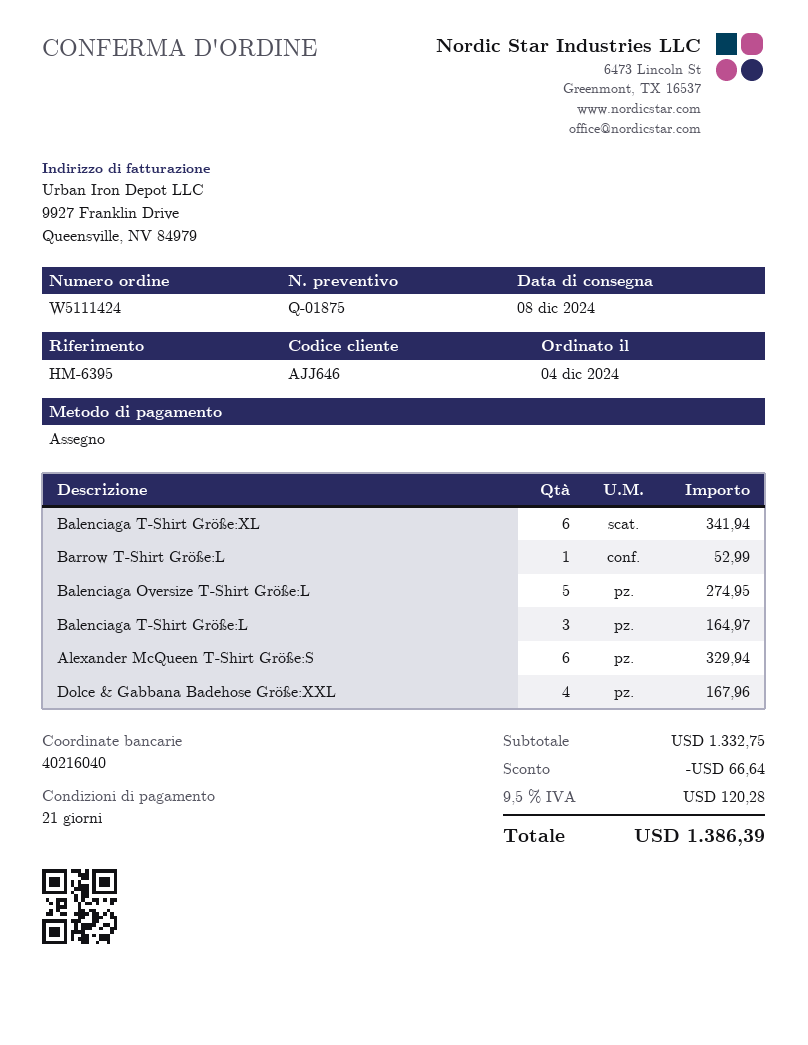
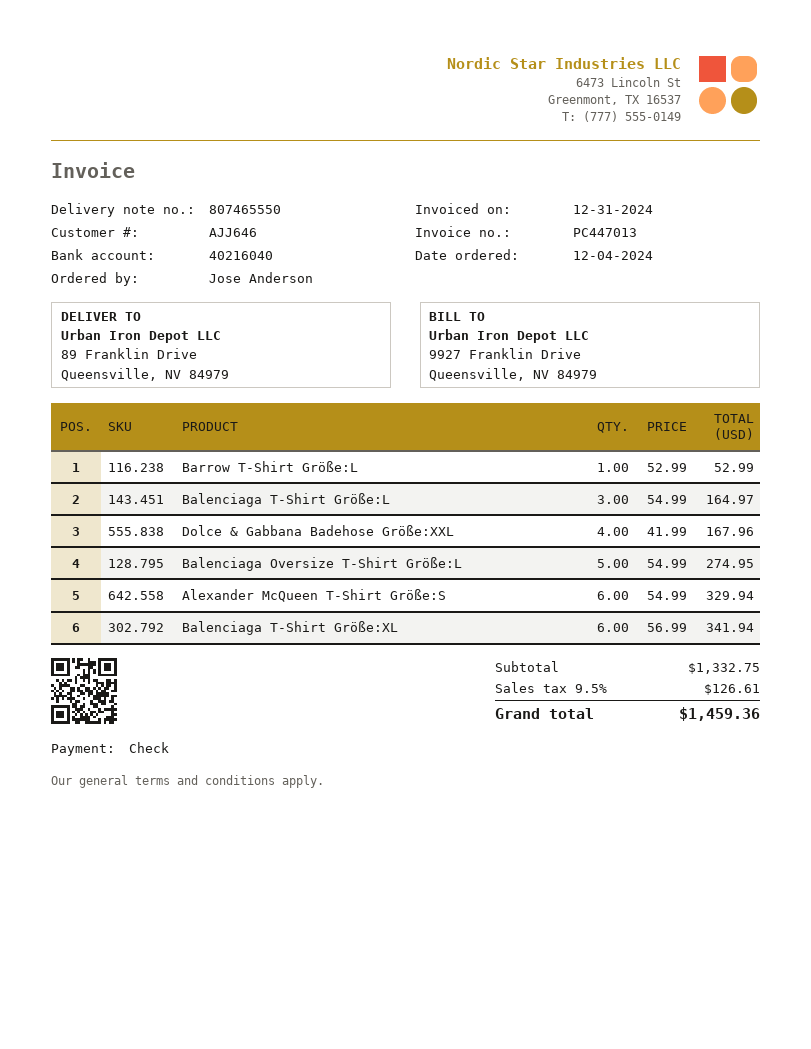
discount: 66.64 -> none
tax: 9.5% = 120.28 -> 9.5% = 126.61
total: 1386.39 -> 1459.36

